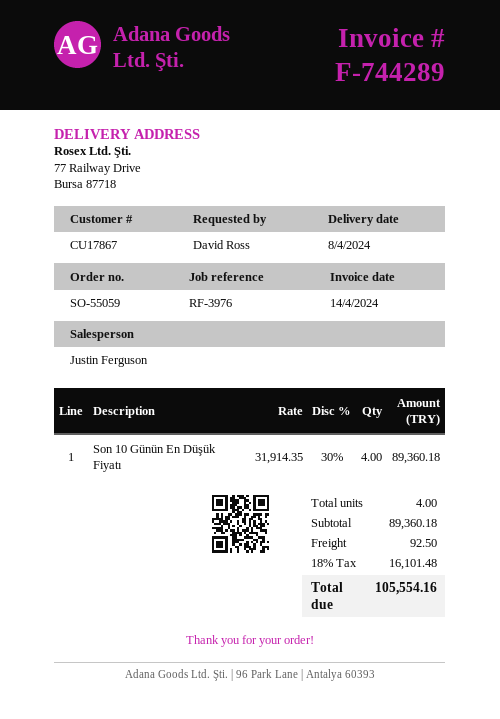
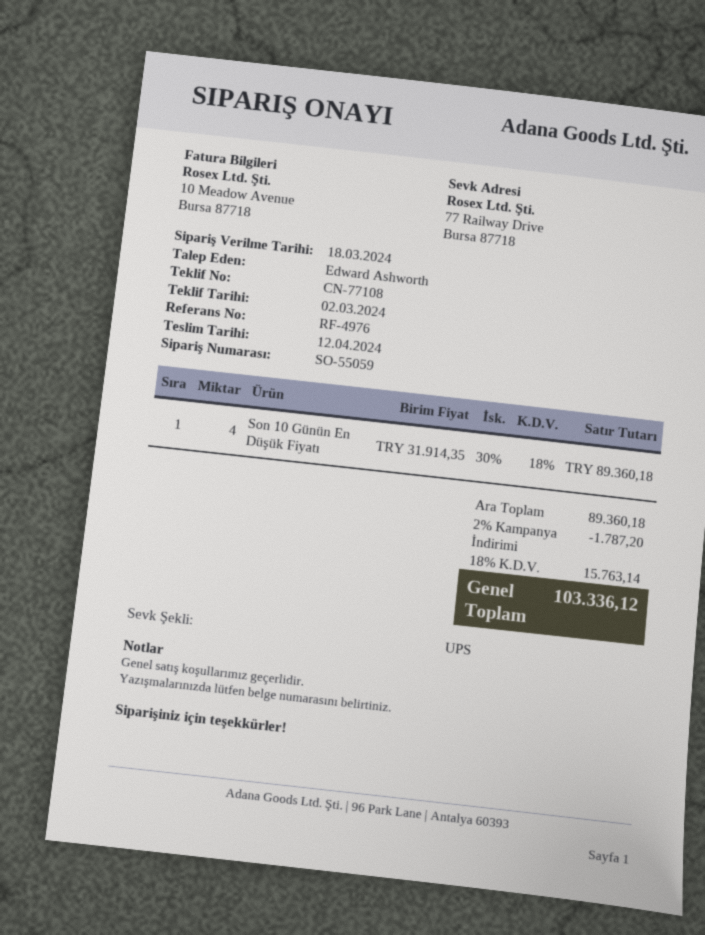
delivery date: 2024-04-08 -> 2024-04-12
reference: RF-3976 -> RF-4976
ordered by: David Ross -> Edward Ashworth
discount: none -> 2% = 1787.20
shipping: 92.50 -> none
tax: 18% = 16101.48 -> 18% = 15763.14
total: 105554.16 -> 103336.12

